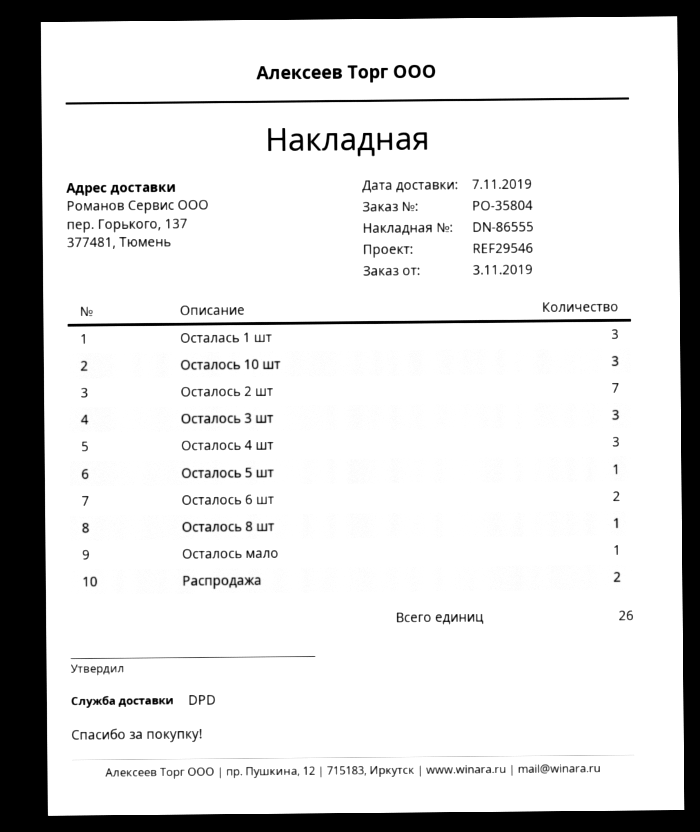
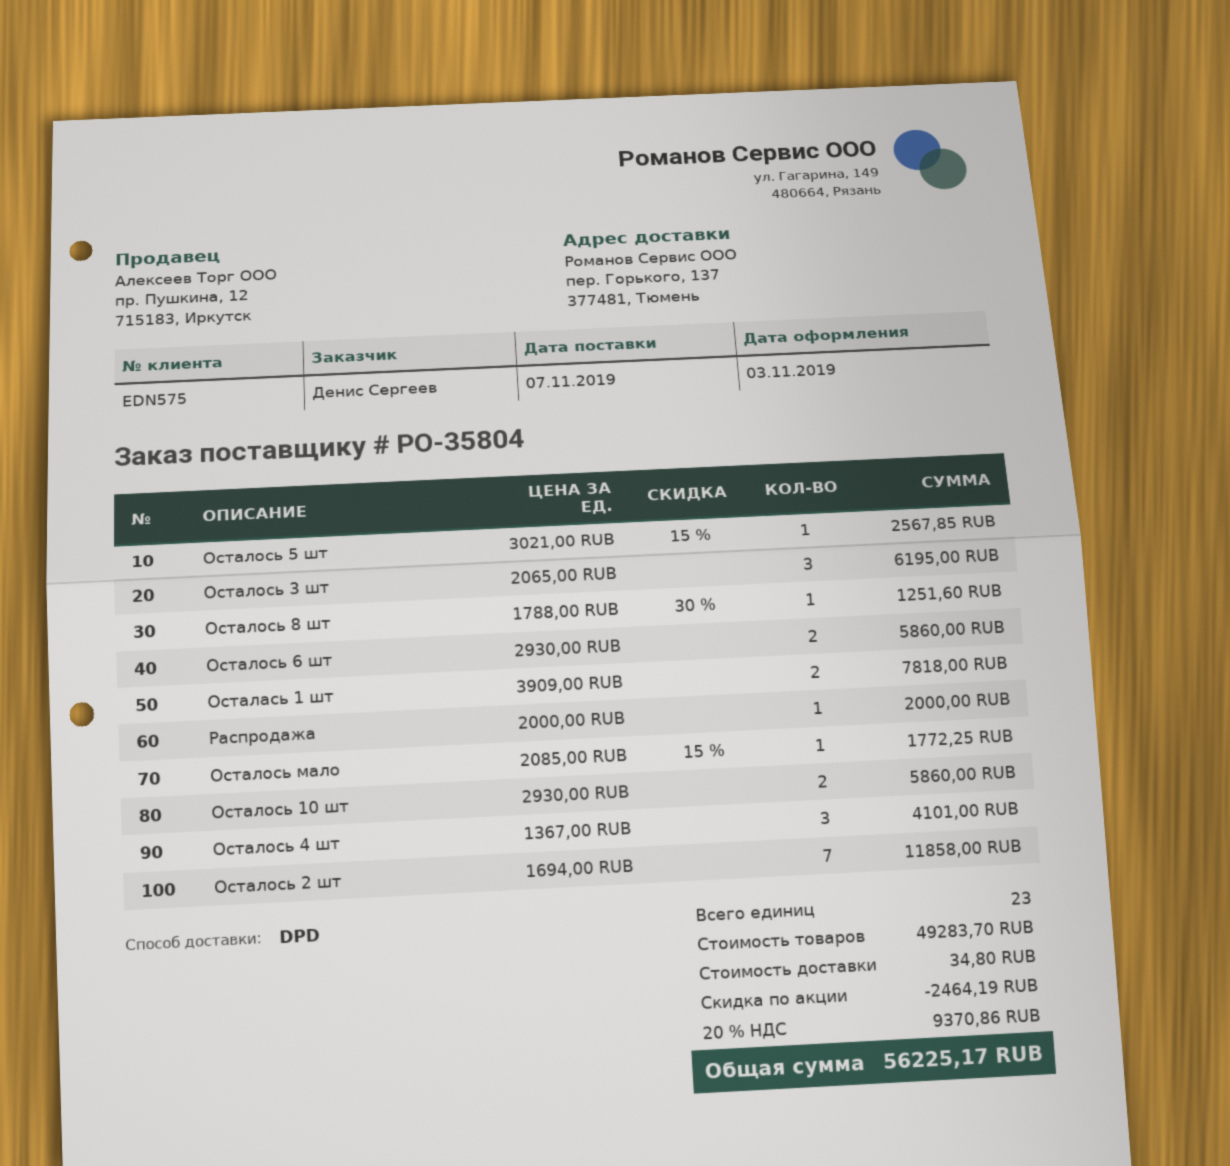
Осталась 1 шт: 3 -> 2
Осталось 10 шт: 3 -> 2
Распродажа: 2 -> 1
total quantity: 26 -> 23

